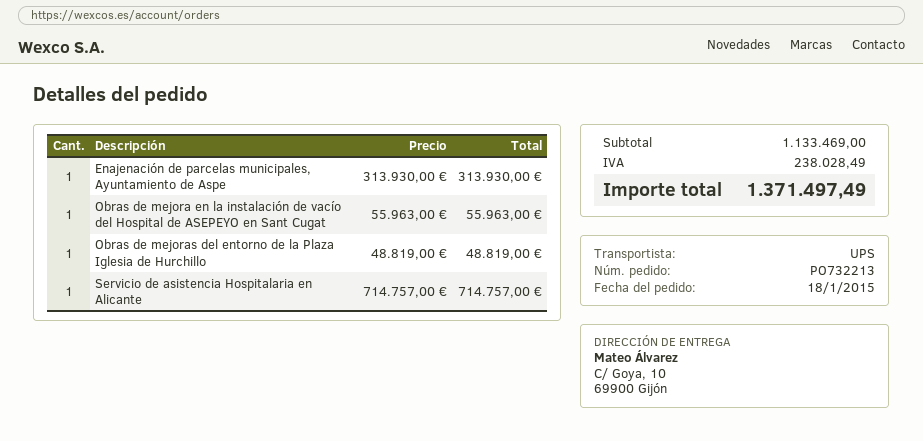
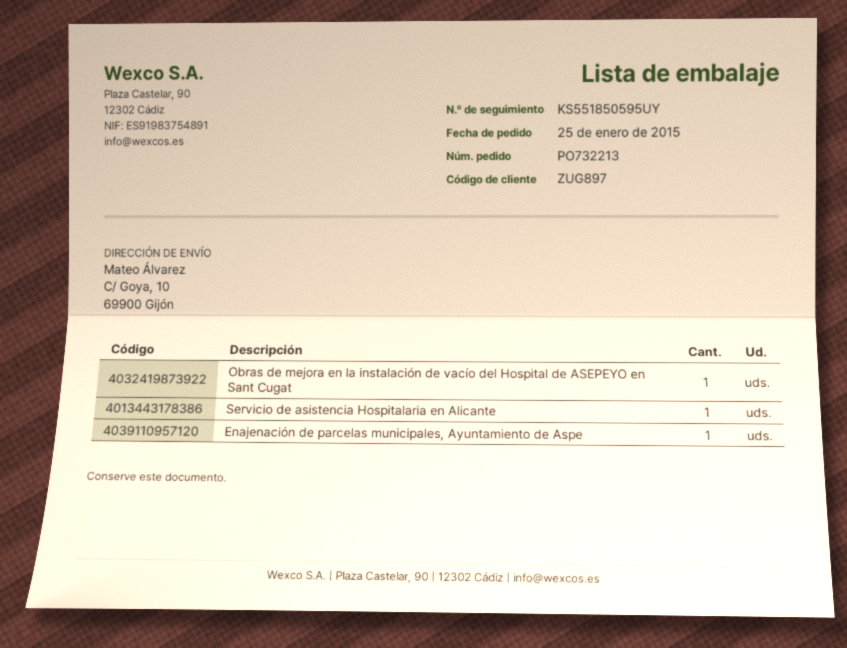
order date: 2015-01-18 -> 2015-01-25
Obras de mejoras del entorno de la Plaza Iglesia de Hurchillo: 1 -> none

